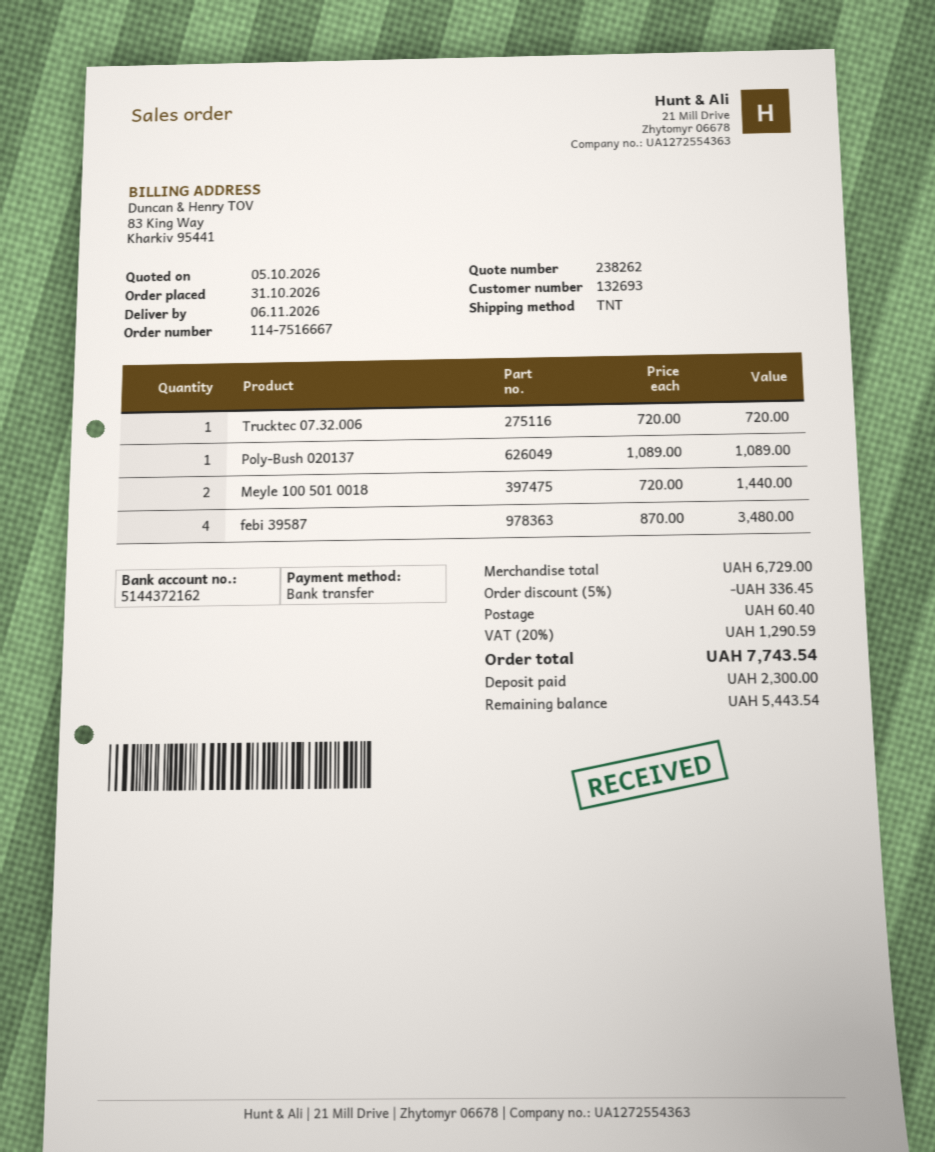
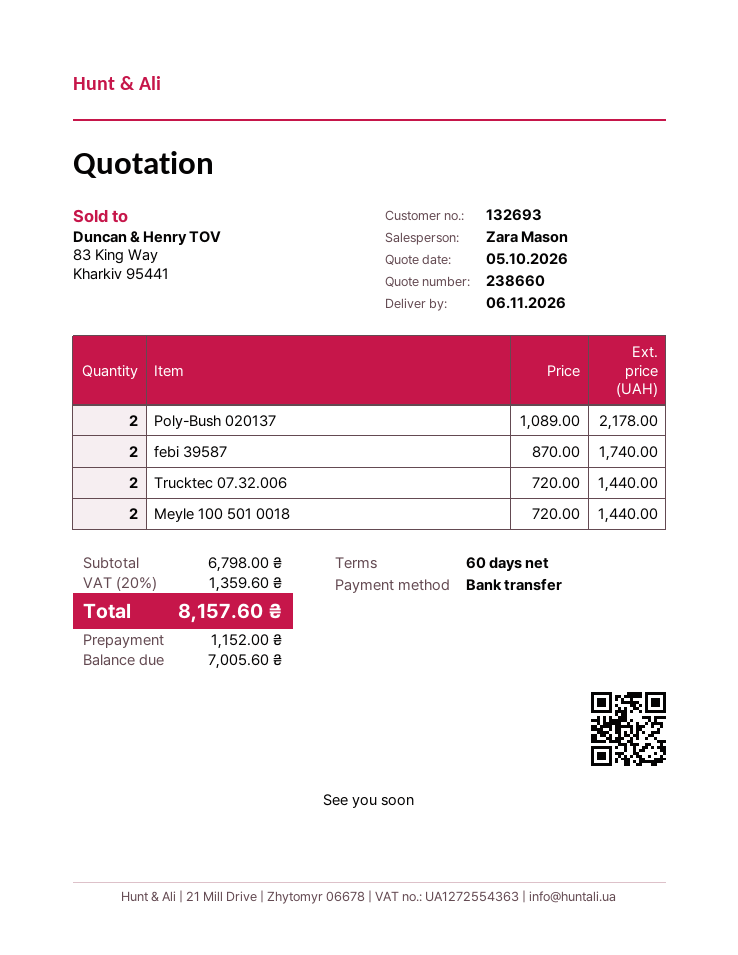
quote number: 238262 -> 238660
Trucktec 07.32.006: 1 x 720.00 = 720.00 -> 2 x 720.00 = 1440.00
Poly-Bush 020137: 1 x 1089.00 = 1089.00 -> 2 x 1089.00 = 2178.00
febi 39587: 4 x 870.00 = 3480.00 -> 2 x 870.00 = 1740.00
subtotal: 6729.00 -> 6798.00
discount: 5% = 336.45 -> none
shipping: 60.40 -> none
tax: 20% = 1290.59 -> 20% = 1359.60
total: 7743.54 -> 8157.60
deposit: 2300.00 -> 1152.00
balance: 5443.54 -> 7005.60

